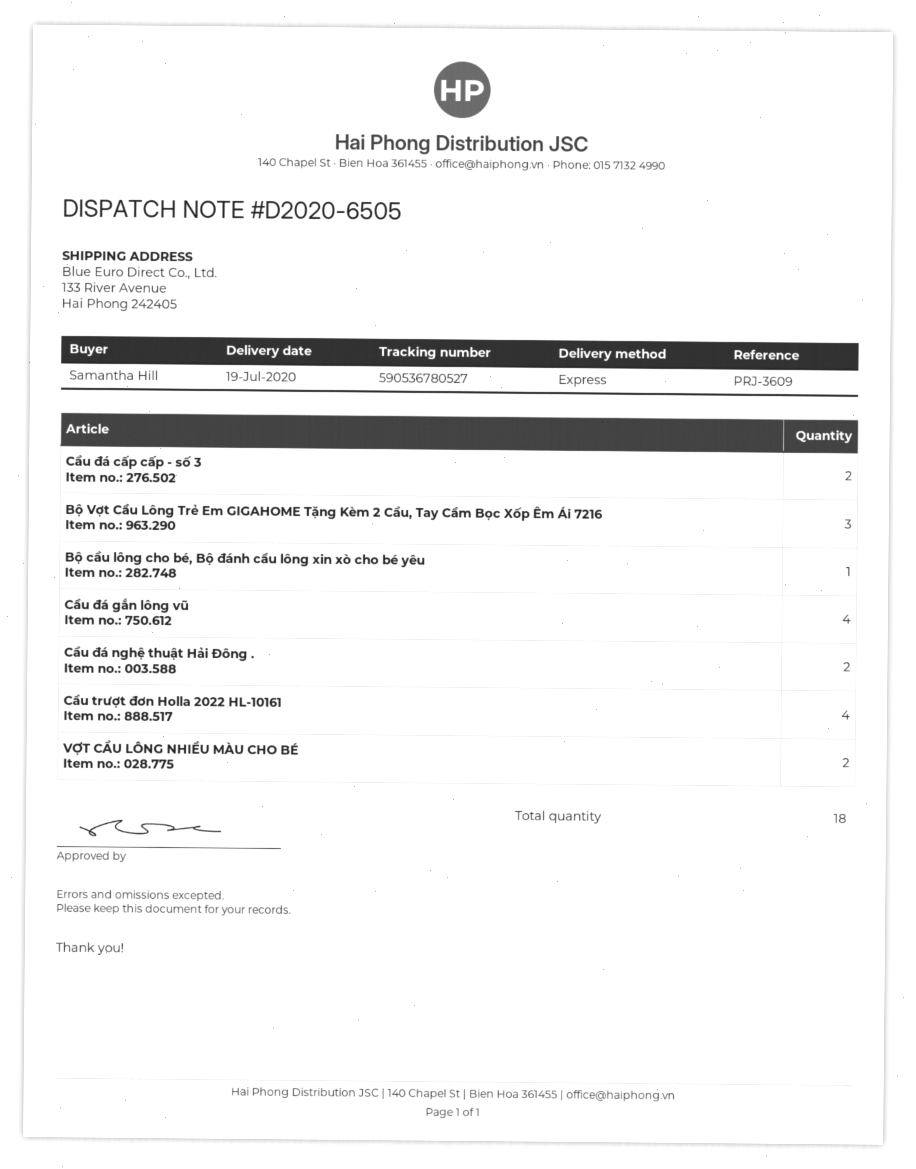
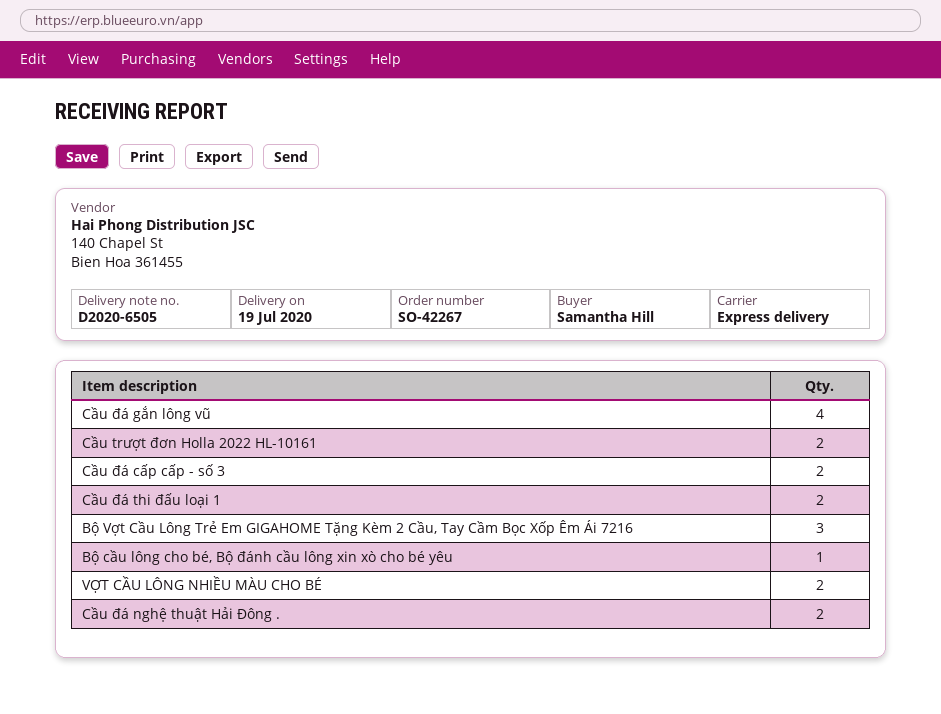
Cầu trượt đơn Holla 2022 HL-10161: 4 -> 2
Cầu đá thi đấu loại 1: none -> 2

